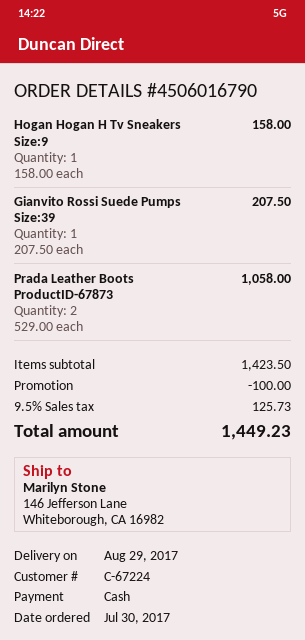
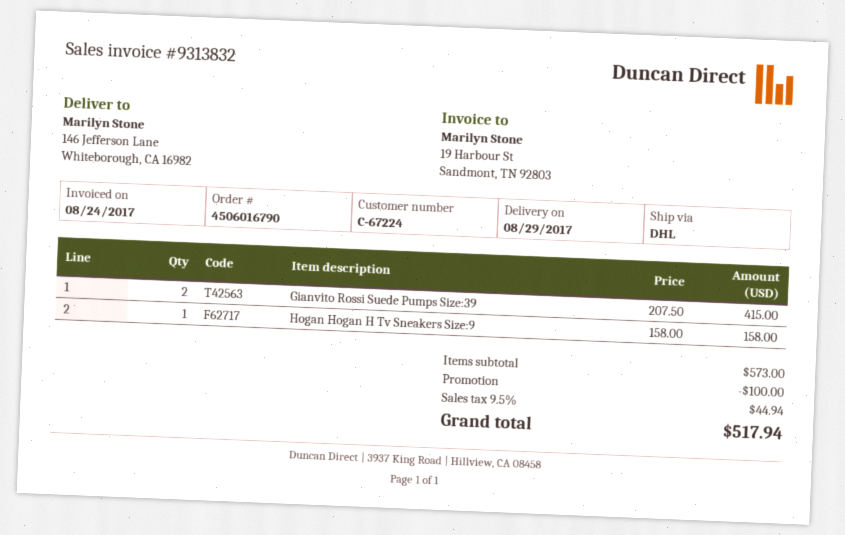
Gianvito Rossi Suede Pumps Size:39: 1 x 207.50 = 207.50 -> 2 x 207.50 = 415.00
Prada Leather Boots ProductID-67873: 2 x 529.00 = 1058.00 -> none
subtotal: 1423.50 -> 573.00
tax: 9.5% = 125.73 -> 9.5% = 44.94
total: 1449.23 -> 517.94

